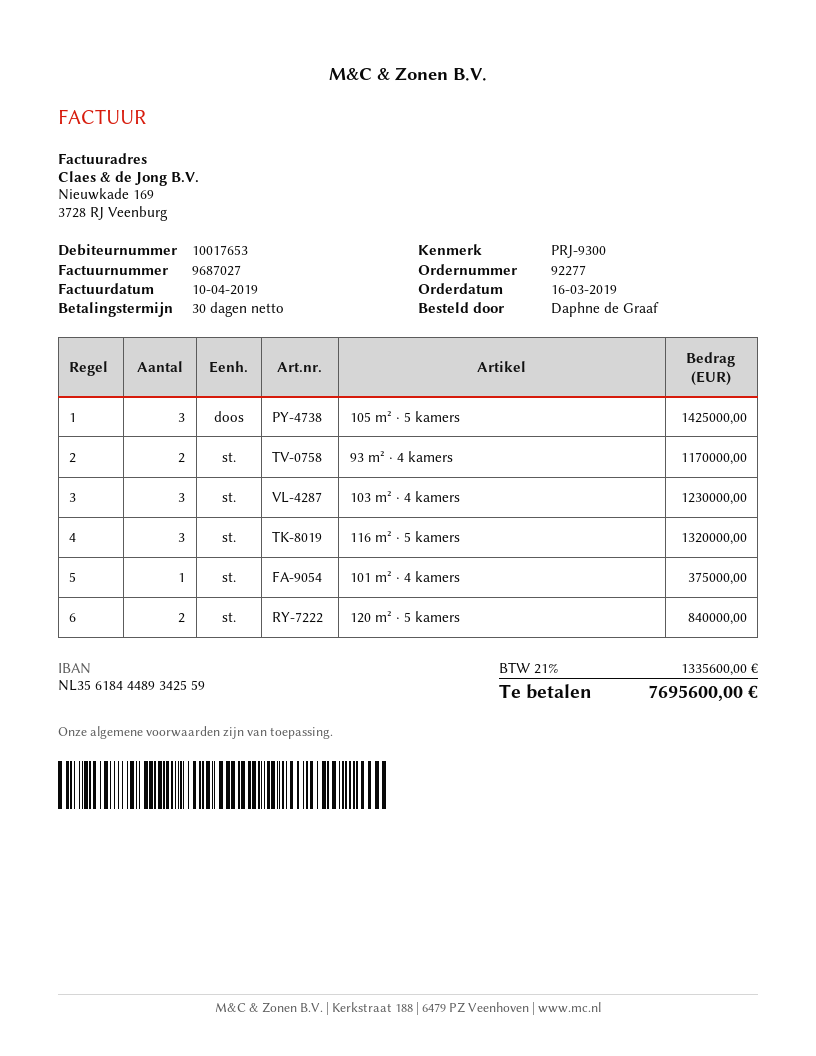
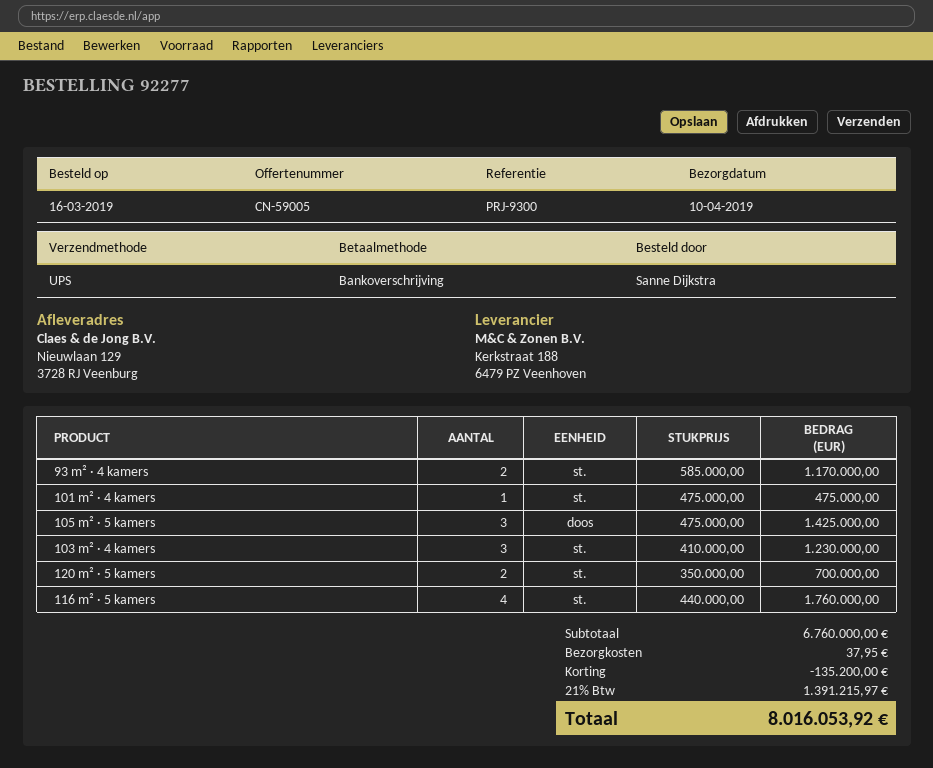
ordered by: Daphne de Graaf -> Sanne Dijkstra
116 m² · 5 kamers: 3 for 1320000.00 -> 4 for 1760000.00
101 m² · 4 kamers: 1 for 375000.00 -> 1 for 475000.00
120 m² · 5 kamers: 2 for 840000.00 -> 2 for 700000.00
discount: none -> 135200.00
shipping: none -> 37.95
tax: 21% = 1335600.00 -> 21% = 1391215.97
total: 7695600.00 -> 8016053.92

